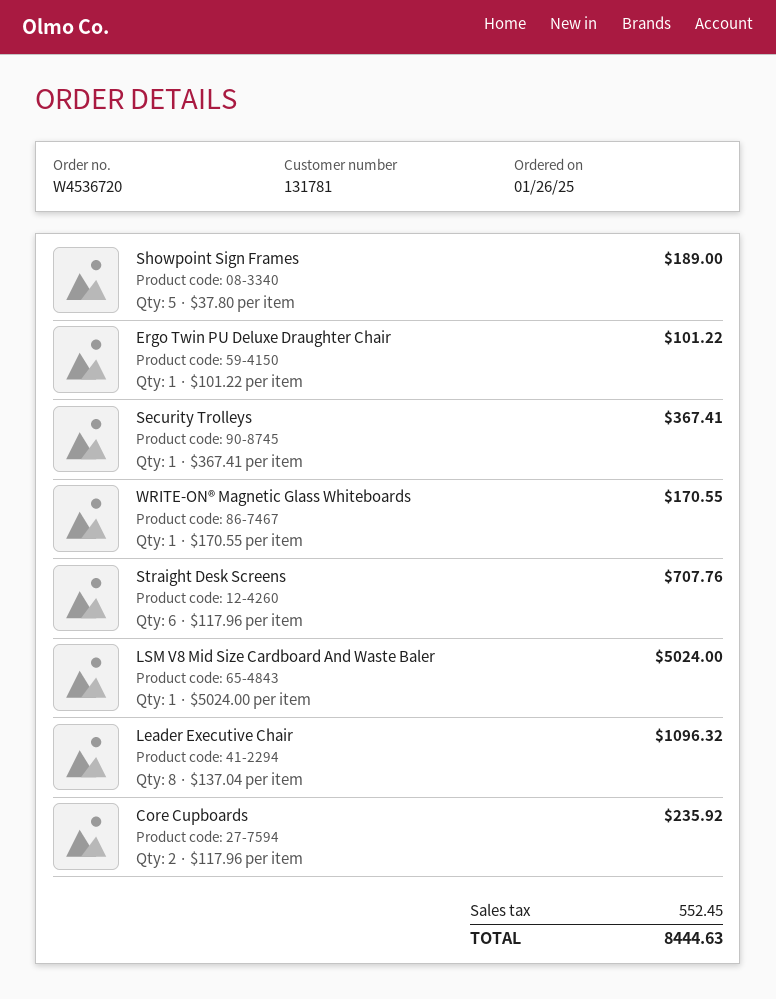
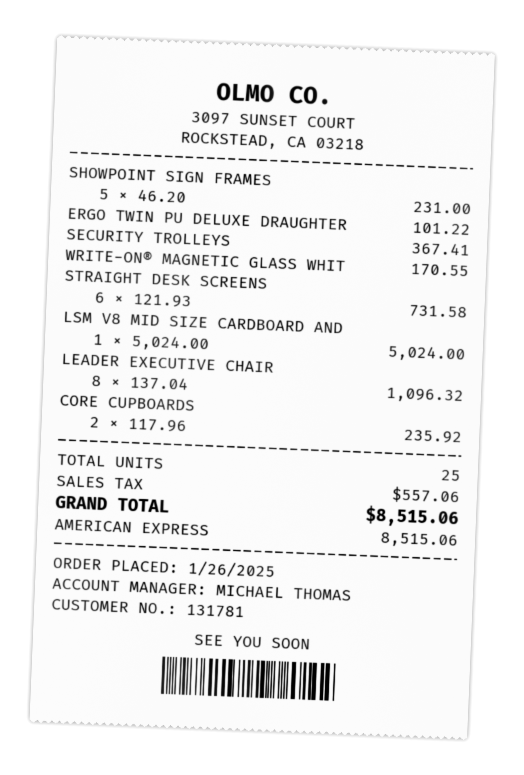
Showpoint Sign Frames: 5 x 37.80 = 189.00 -> 5 x 46.20 = 231.00
Straight Desk Screens: 6 x 117.96 = 707.76 -> 6 x 121.93 = 731.58
tax: 552.45 -> 557.06
total: 8444.63 -> 8515.06

